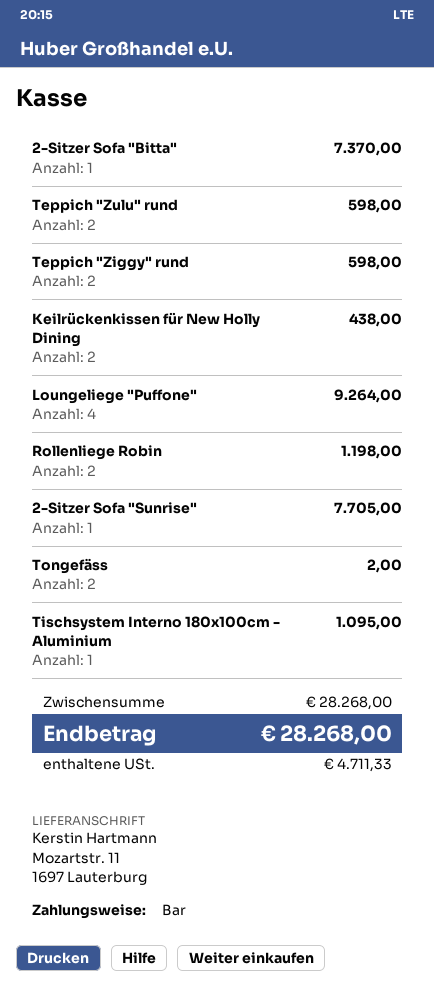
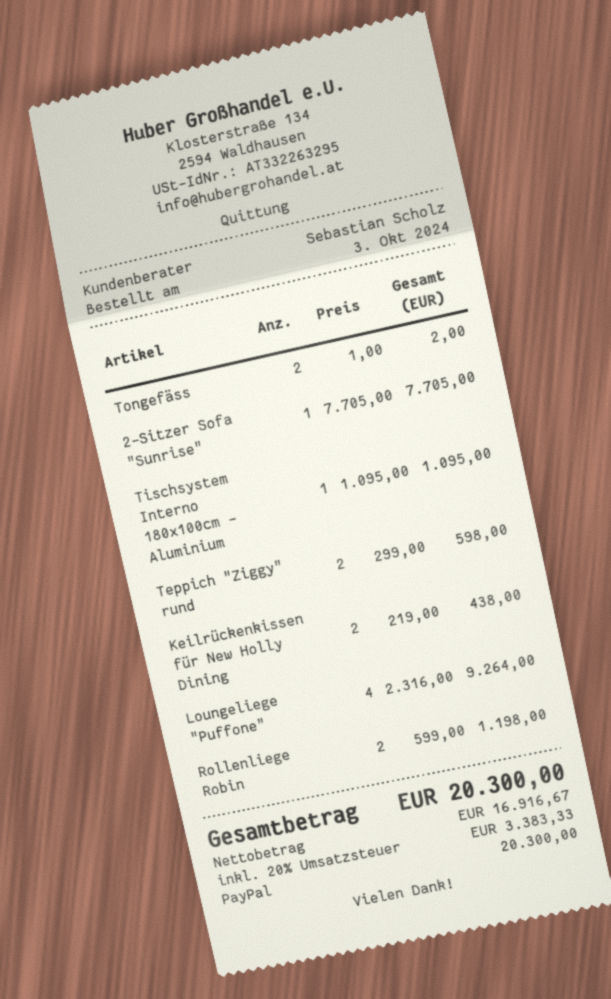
payment method: cash -> PayPal
2-Sitzer Sofa "Bitta": 1 for 7370.00 -> none
Teppich "Zulu" rund: 2 for 598.00 -> none
tax: 4711.33 -> 3383.33
total: 28268.00 -> 20300.00

